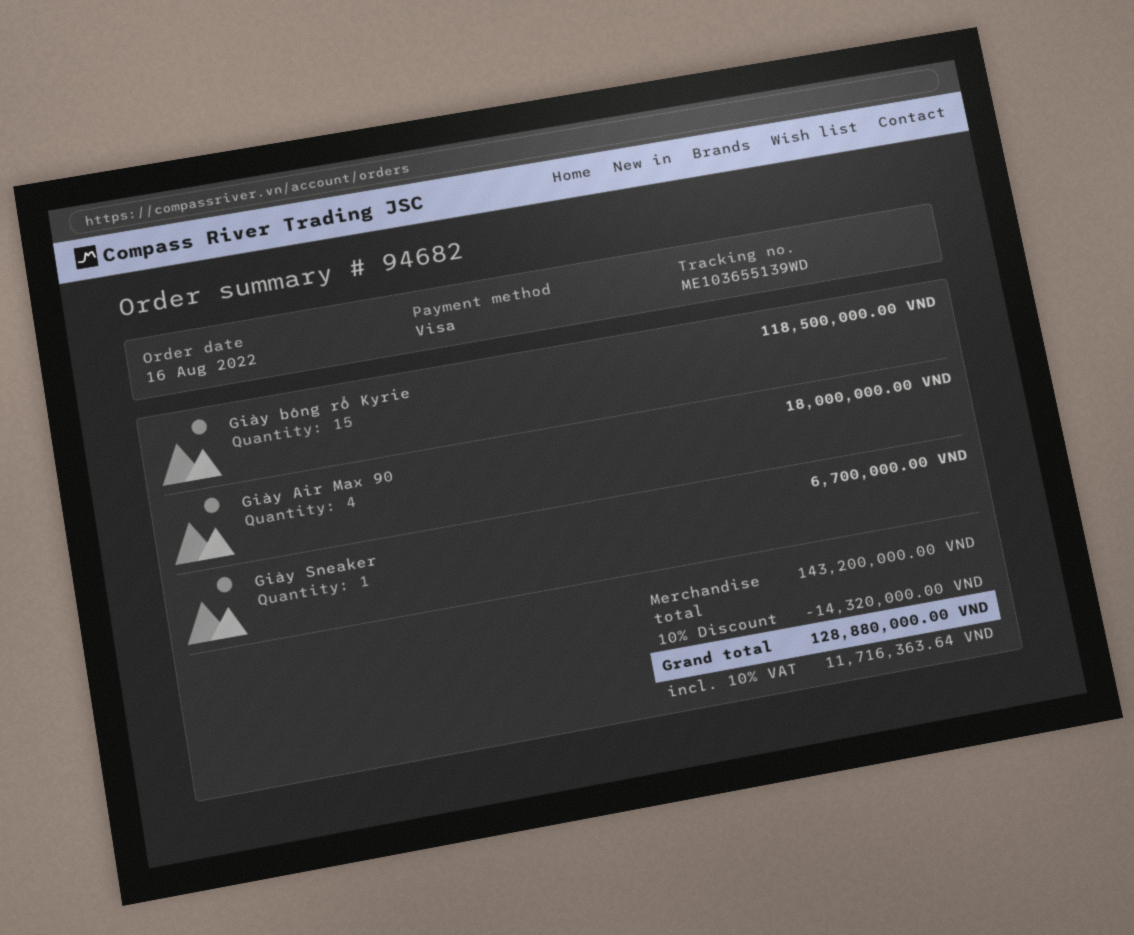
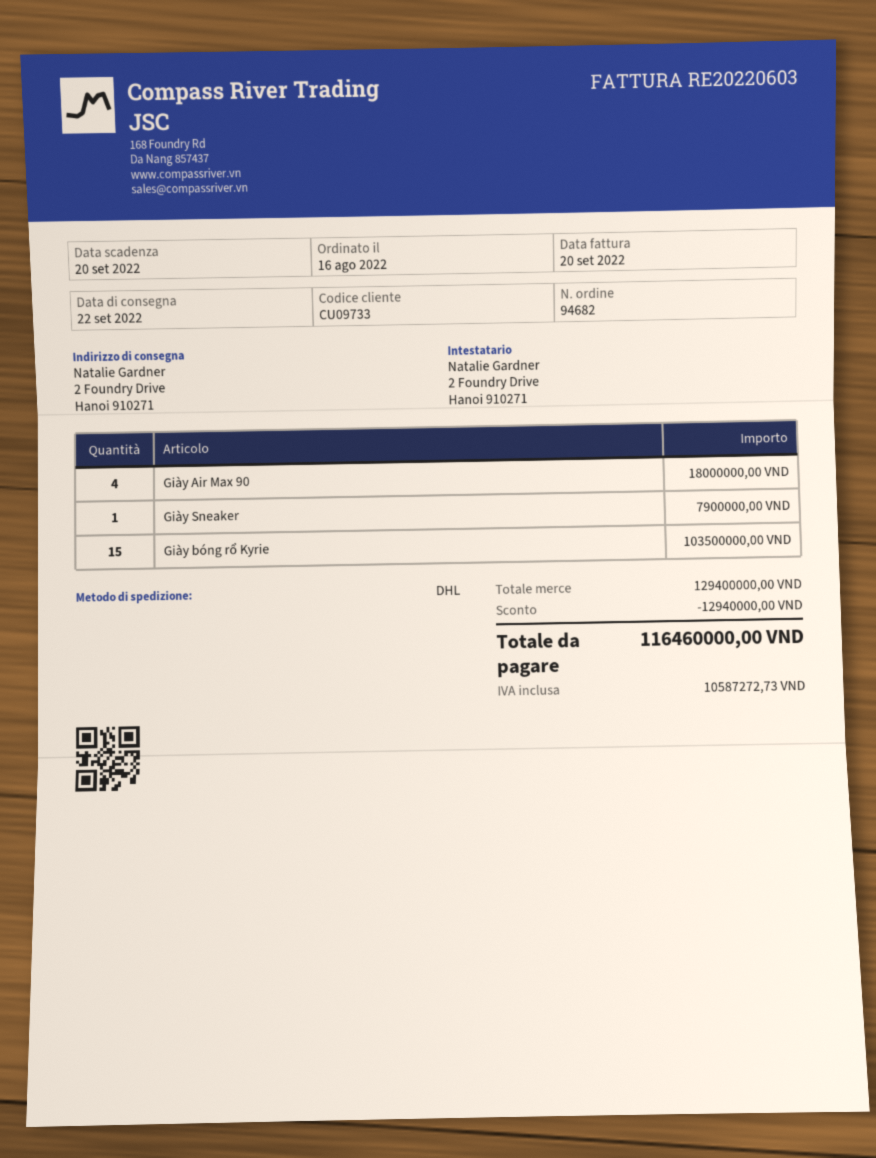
Giày bóng rổ Kyrie: 15 for 118500000.00 -> 15 for 103500000.00
Giày Sneaker: 1 for 6700000.00 -> 1 for 7900000.00
subtotal: 143200000.00 -> 129400000.00
discount: 14320000.00 -> 12940000.00
tax: 11716363.64 -> 10587272.73
total: 128880000.00 -> 116460000.00

